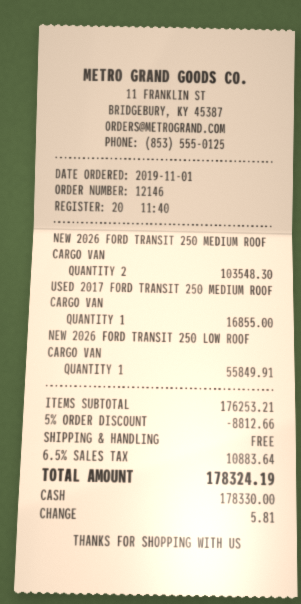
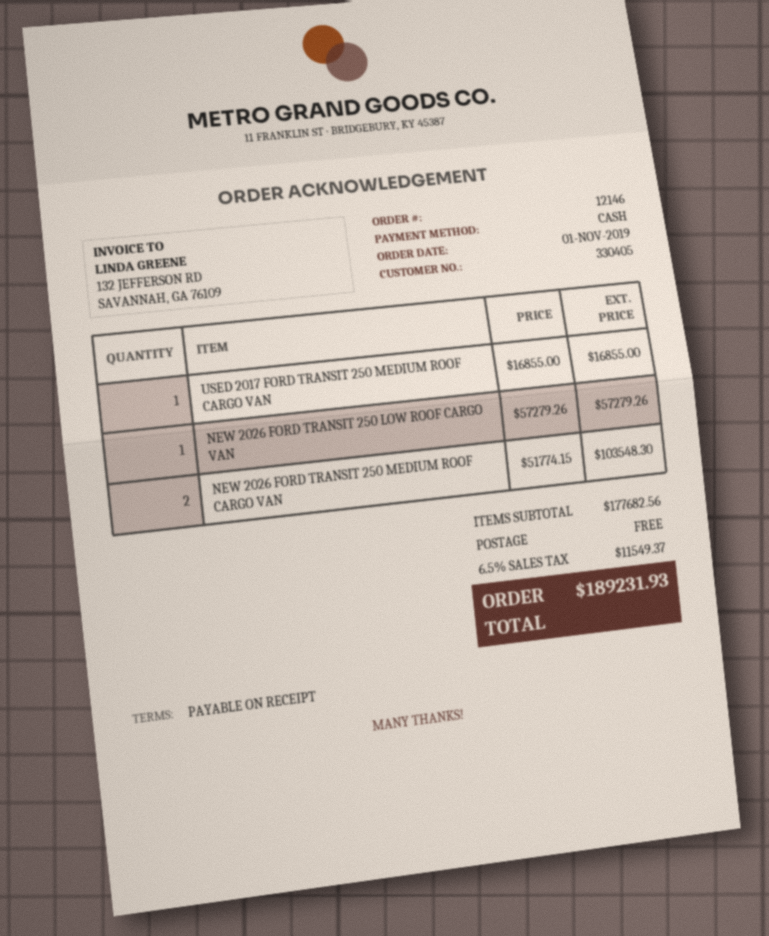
NEW 2026 FORD TRANSIT 250 LOW ROOF CARGO VAN: 1 for 55849.91 -> 1 for 57279.26
subtotal: 176253.21 -> 177682.56
discount: 5% = 8812.66 -> none
tax: 6.5% = 10883.64 -> 6.5% = 11549.37
total: 178324.19 -> 189231.93

